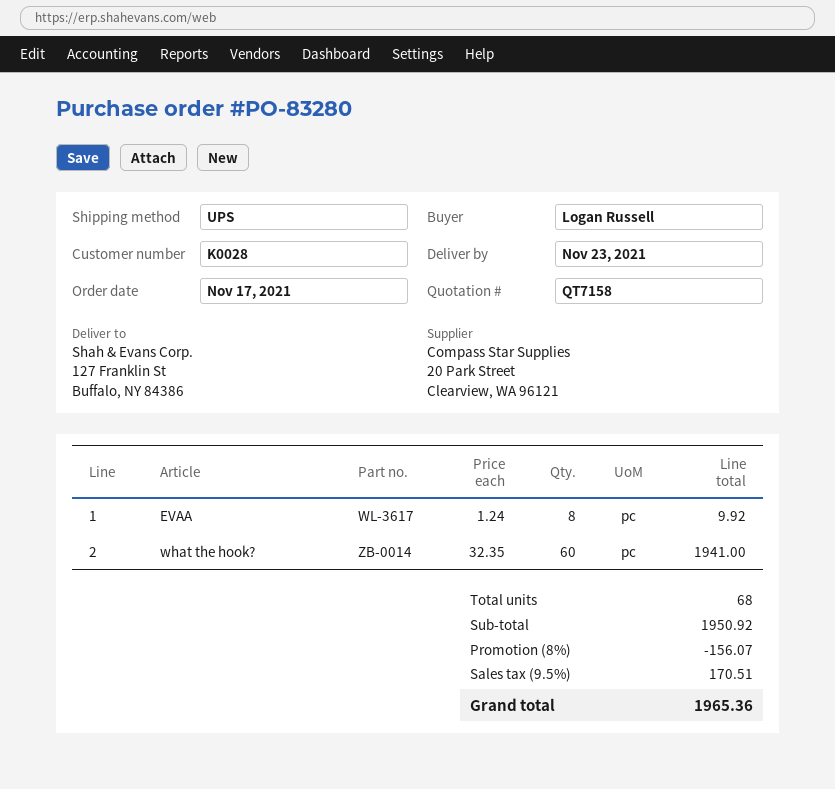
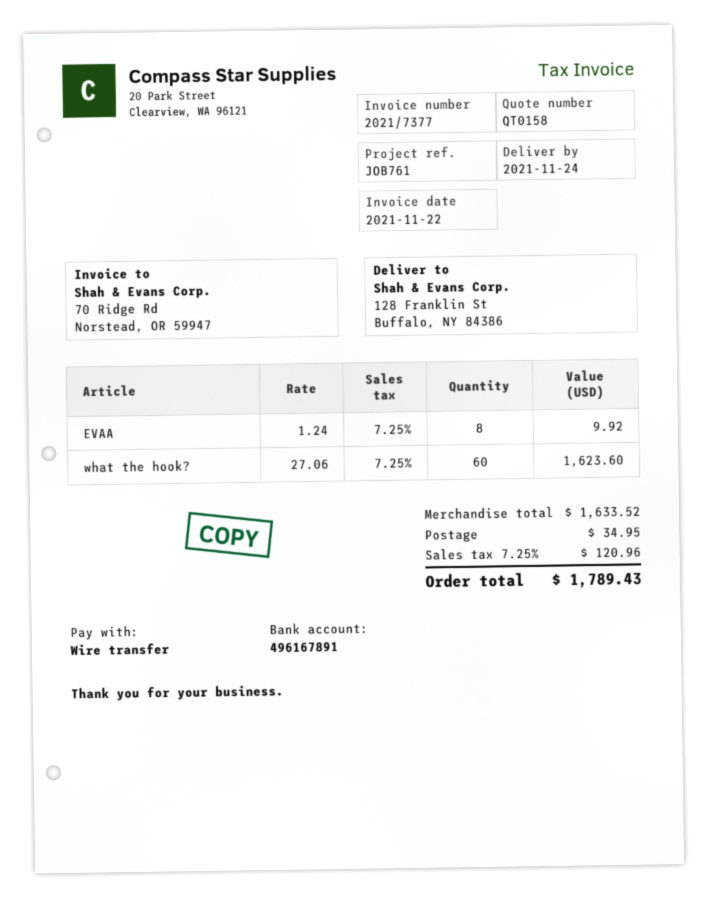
quote number: QT7158 -> QT0158
delivery date: 2021-11-23 -> 2021-11-24
ship to: 127 Franklin St, Buffalo, NY 84386 -> 128 Franklin St, Buffalo, NY 84386
what the hook?: 60 x 32.35 = 1941.00 -> 60 x 27.06 = 1623.60
subtotal: 1950.92 -> 1633.52
discount: 8% = 156.07 -> none
shipping: none -> 34.95
tax: 9.5% = 170.51 -> 7.25% = 120.96
total: 1965.36 -> 1789.43

